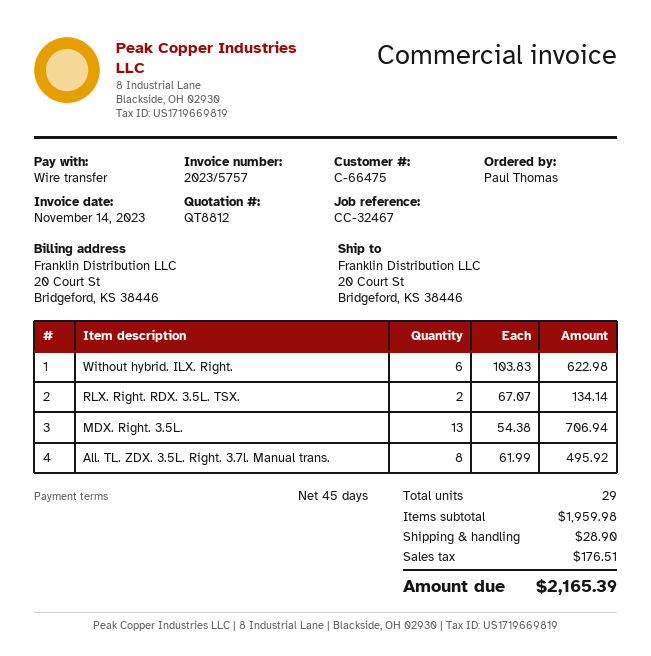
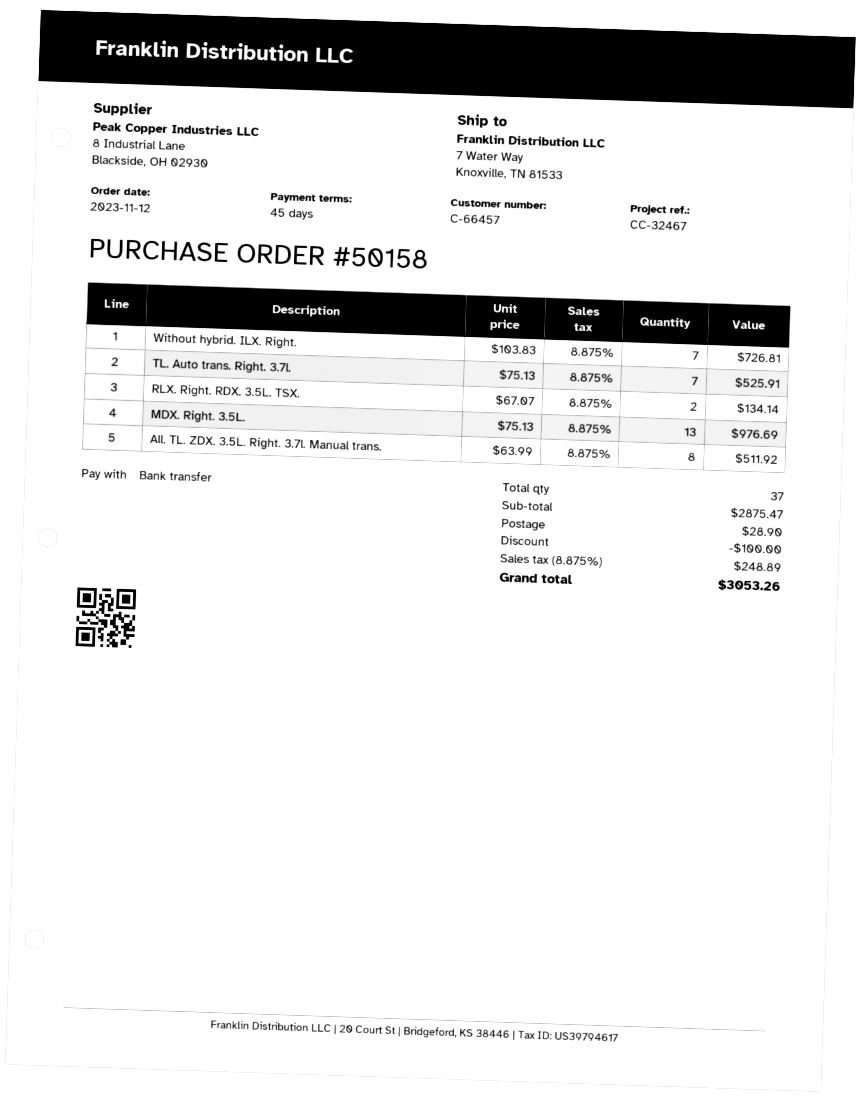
customer number: C-66475 -> C-66457
ship to: 20 Court St, Bridgeford, KS 38446 -> 7 Water Way, Knoxville, TN 81533
Without hybrid. ILX. Right.: 6 x 103.83 = 622.98 -> 7 x 103.83 = 726.81
MDX. Right. 3.5L.: 13 x 54.38 = 706.94 -> 13 x 75.13 = 976.69
All. TL. ZDX. 3.5L. Right. 3.7l. Manual trans.: 8 x 61.99 = 495.92 -> 8 x 63.99 = 511.92
TL. Auto trans. Right. 3.7l.: none -> 7 x 75.13 = 525.91
total quantity: 29 -> 37
subtotal: 1959.98 -> 2875.47
discount: none -> 100.00
tax: 176.51 -> 248.89
total: 2165.39 -> 3053.26

